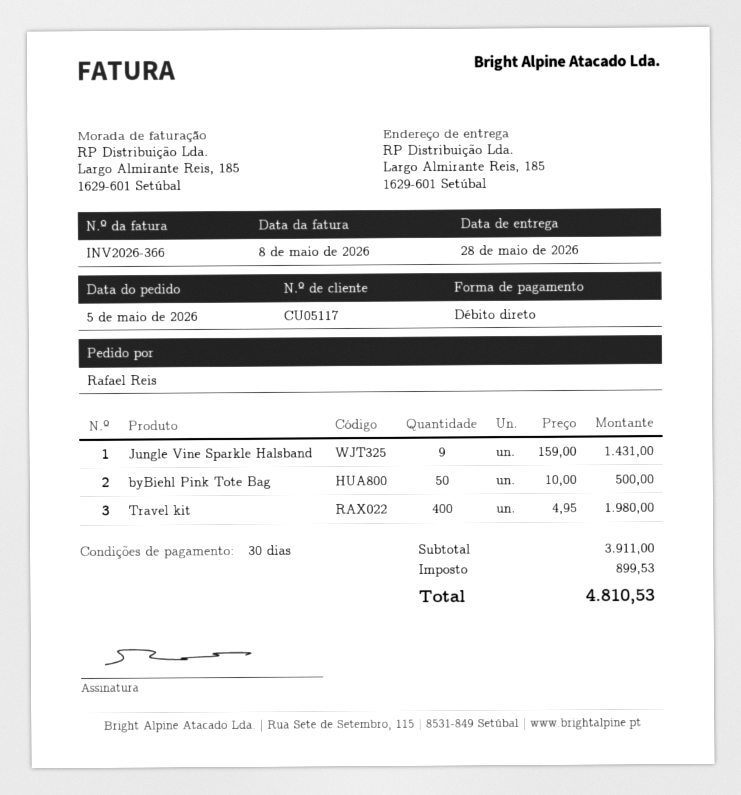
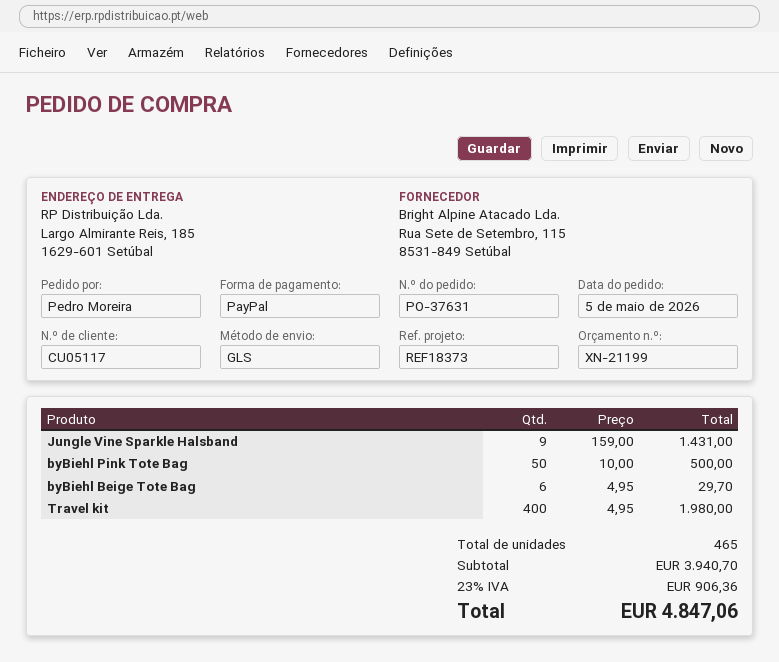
ordered by: Rafael Reis -> Pedro Moreira
payment method: direct debit -> PayPal
byBiehl Beige Tote Bag: none -> 6 x 4.95 = 29.70
subtotal: 3911.00 -> 3940.70
tax: 899.53 -> 906.36
total: 4810.53 -> 4847.06

